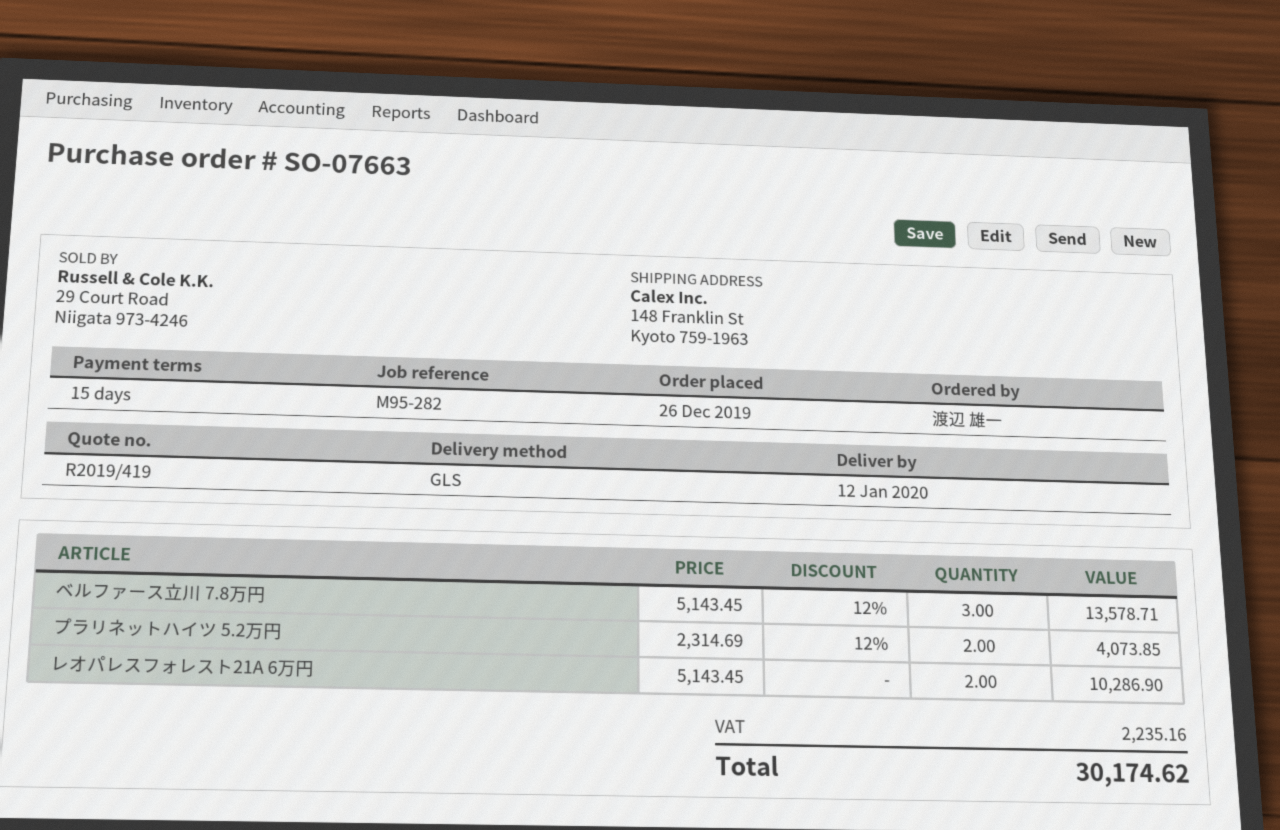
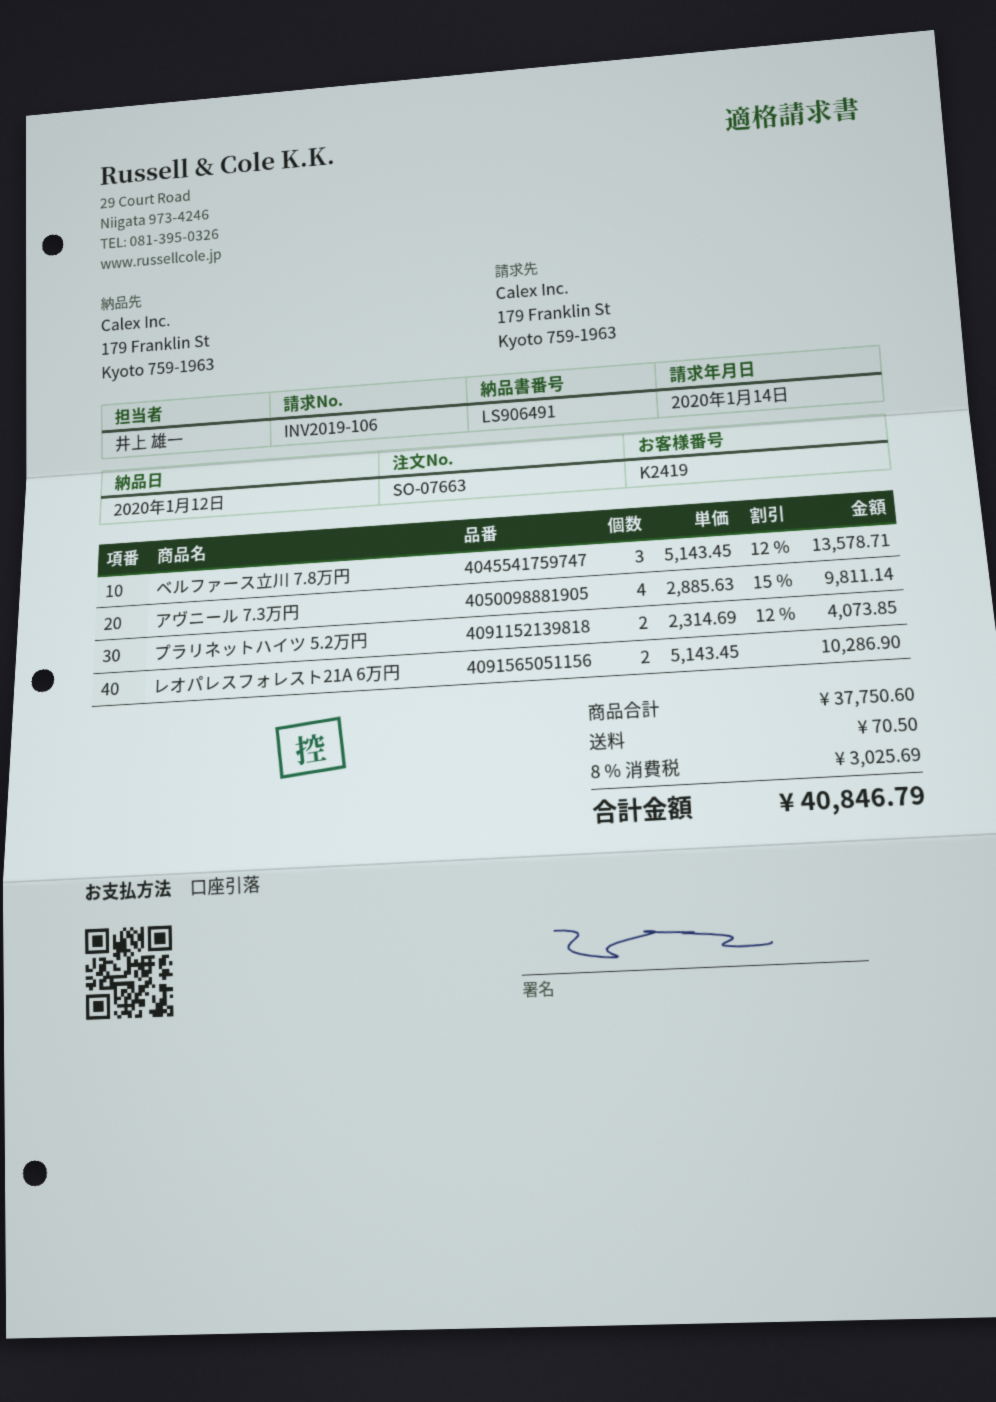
ship to: 148 Franklin St, Kyoto 759-1963 -> 179 Franklin St, Kyoto 759-1963
アヴニール 7.3万円: none -> 4 x 2885.63 - 15% = 9811.14
shipping: none -> 70.50
tax: 2235.16 -> 3025.69
total: 30174.62 -> 40846.79

